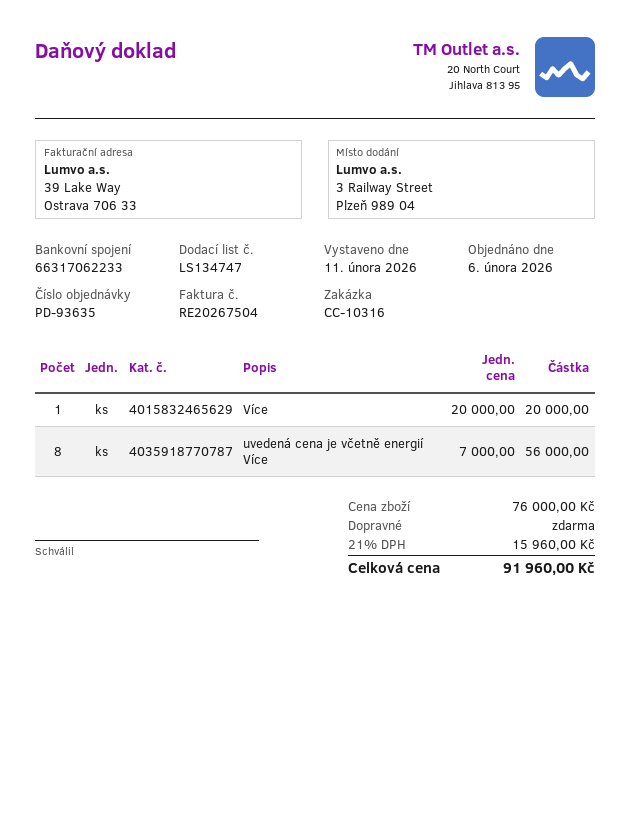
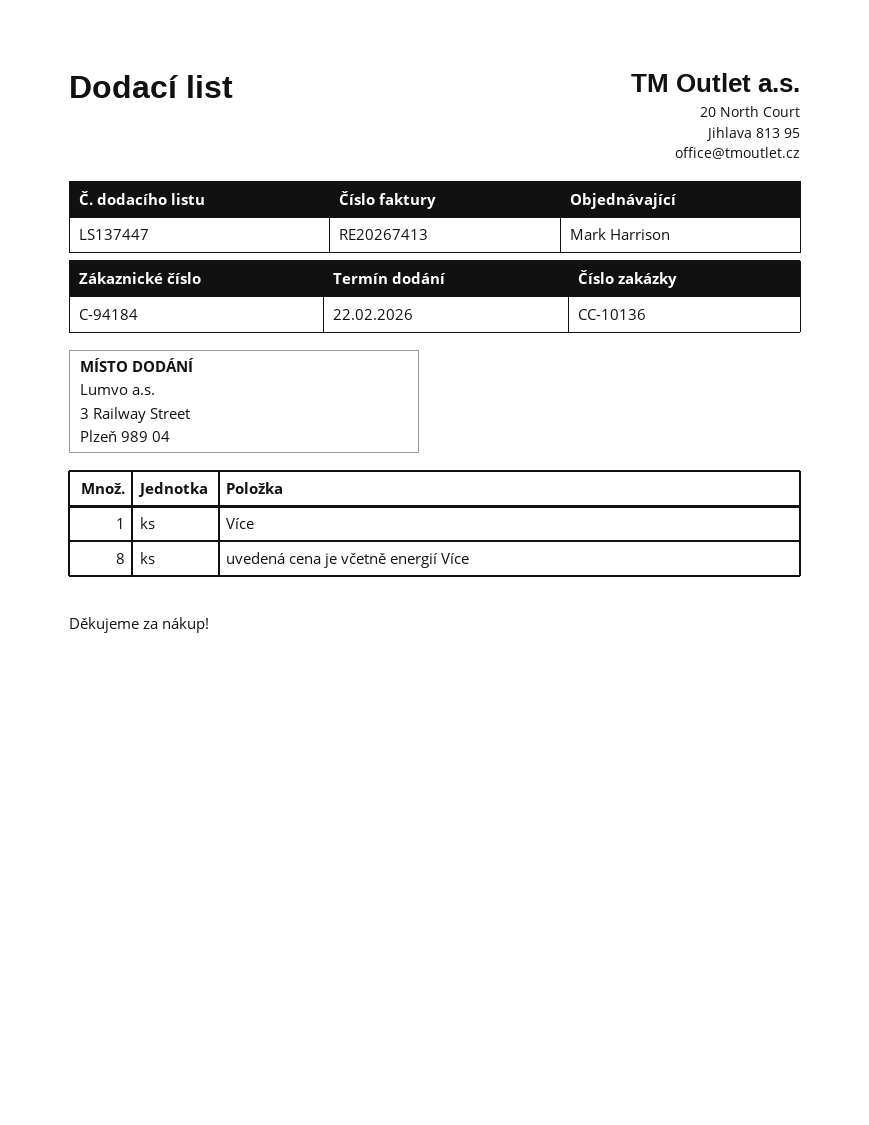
delivery note number: LS134747 -> LS137447
invoice number: RE20267504 -> RE20267413
reference: CC-10316 -> CC-10136

